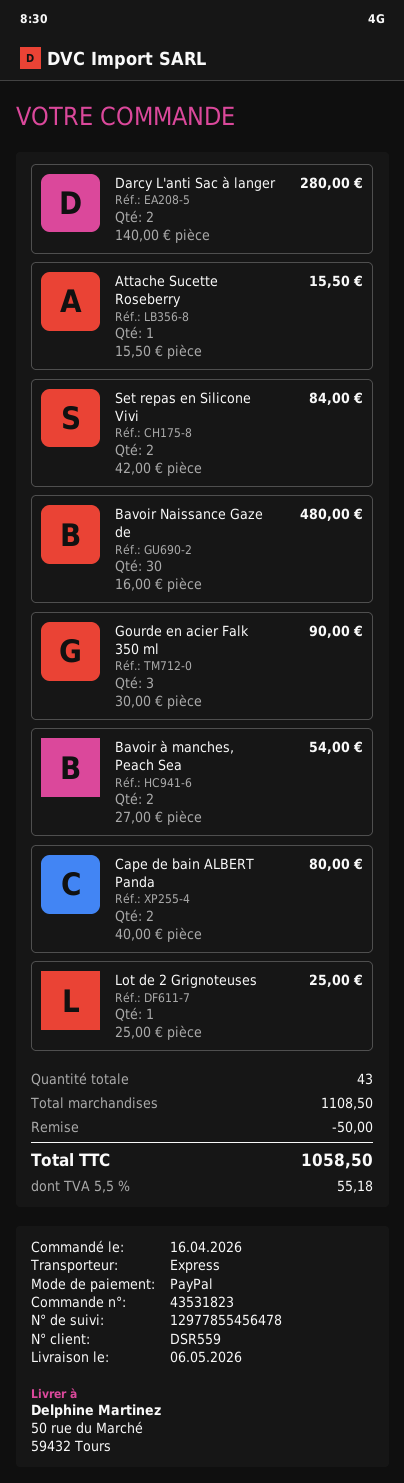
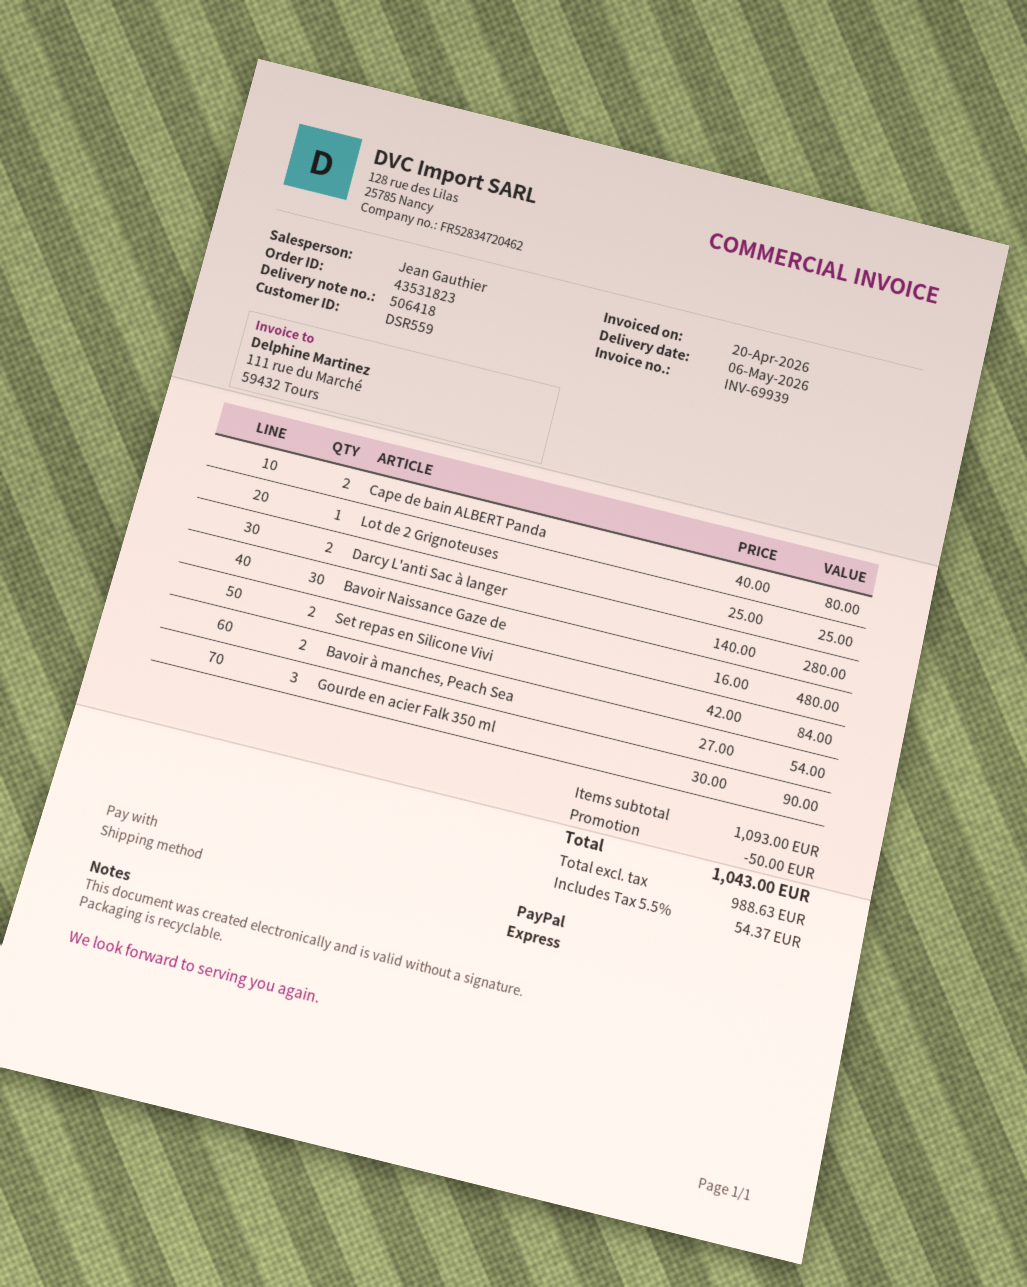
Attache Sucette Roseberry: 1 x 15.50 = 15.50 -> none
subtotal: 1108.50 -> 1093.00
tax: 5.5% = 55.18 -> 5.5% = 54.37
total: 1058.50 -> 1043.00

